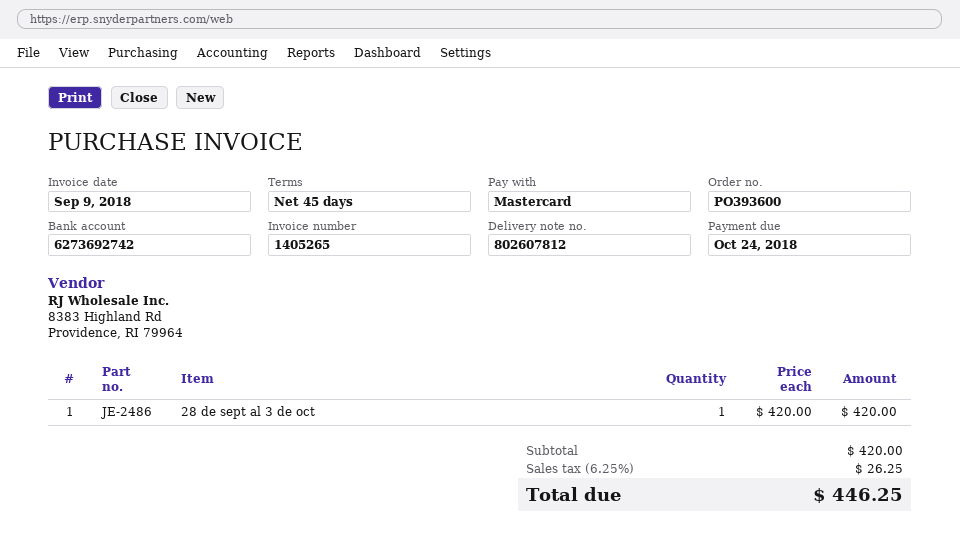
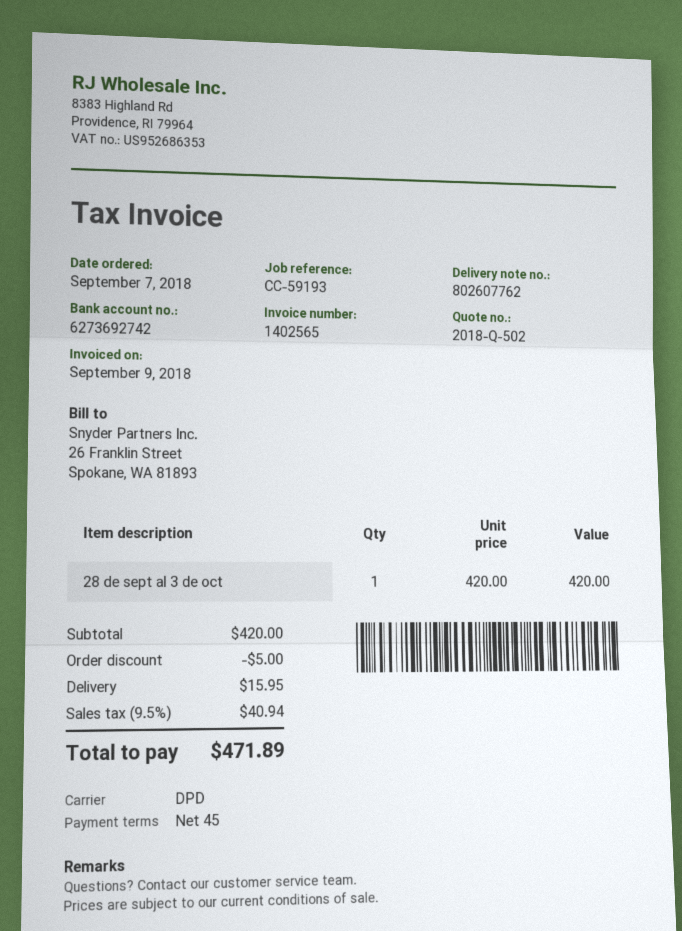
delivery note number: 802607812 -> 802607762
invoice number: 1405265 -> 1402565
discount: none -> 5.00
shipping: none -> 15.95
tax: 6.25% = 26.25 -> 9.5% = 40.94
total: 446.25 -> 471.89

